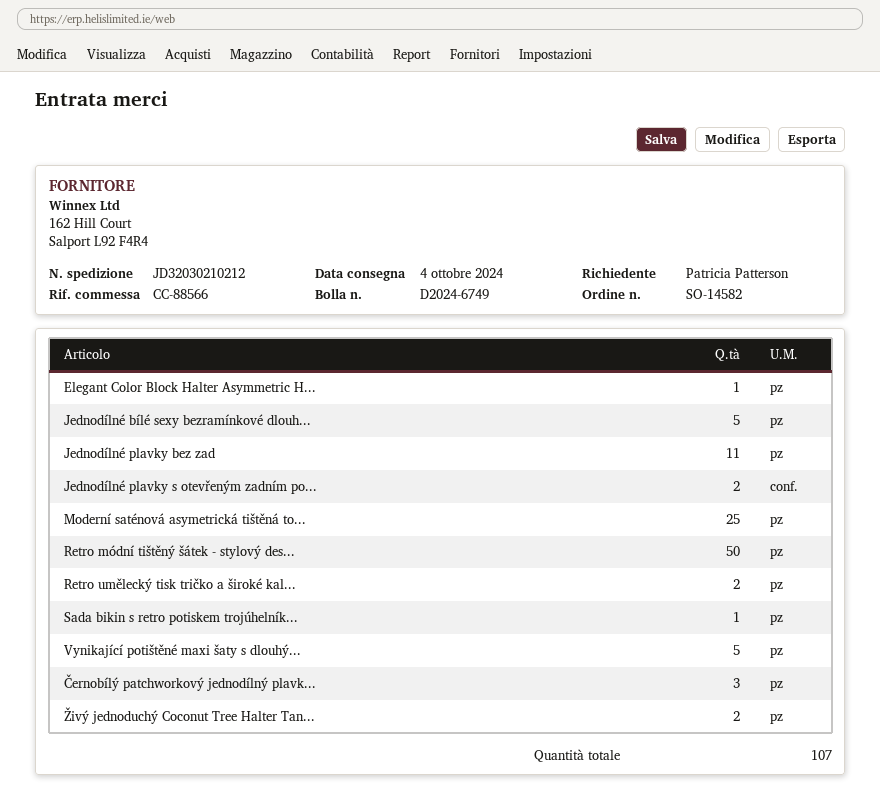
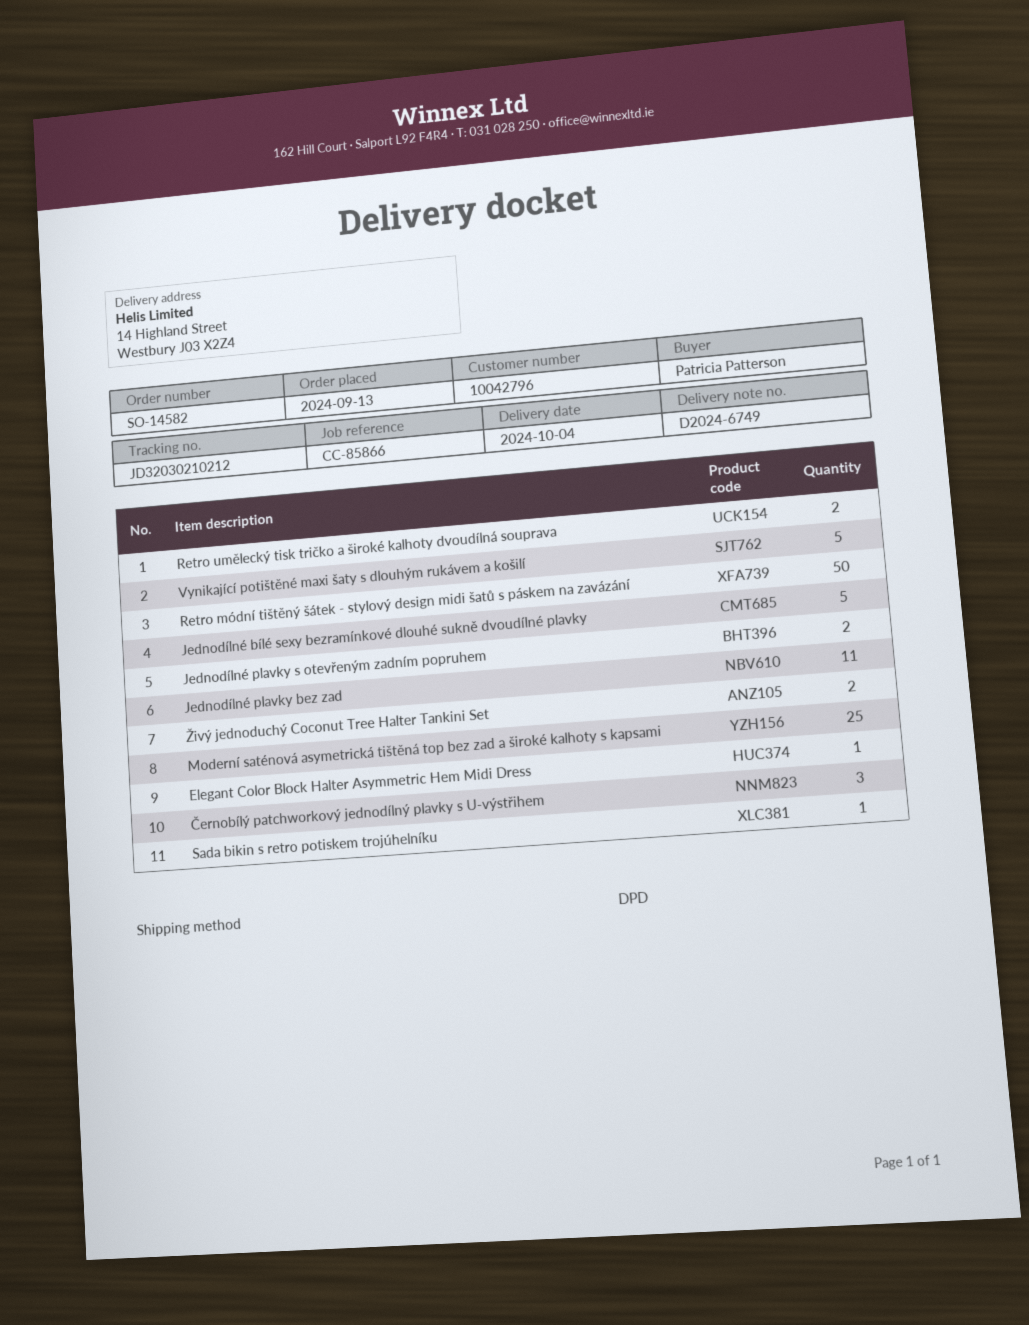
reference: CC-88566 -> CC-85866

